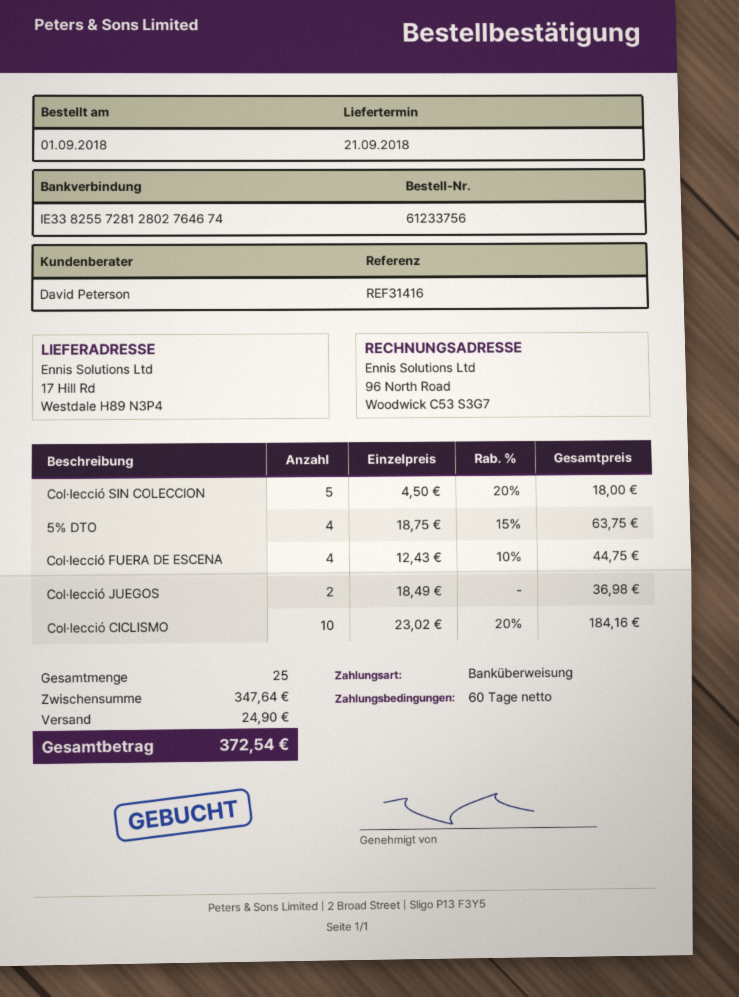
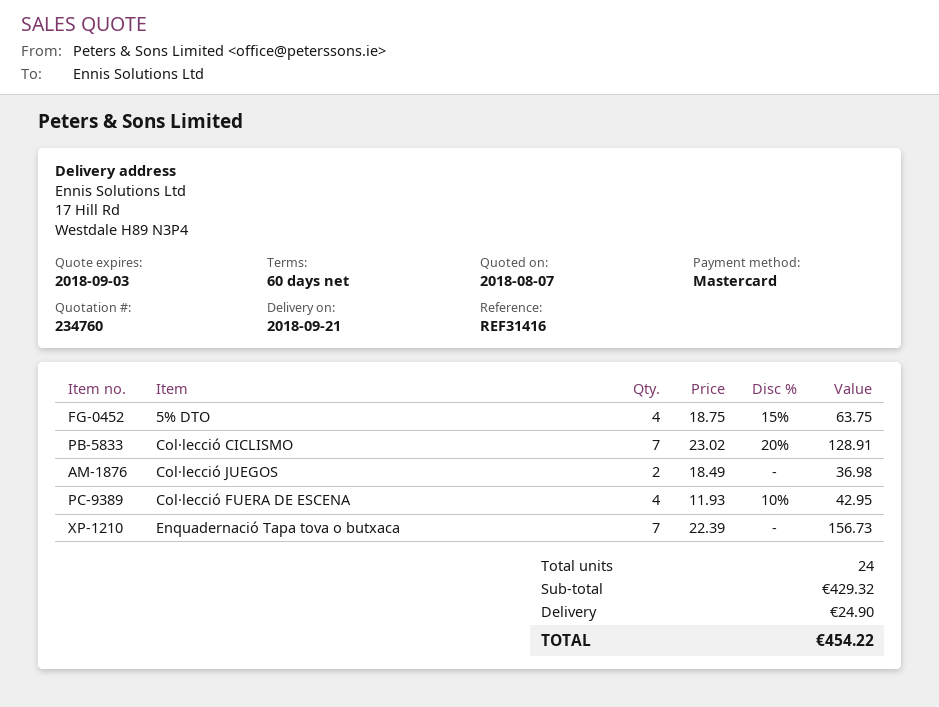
payment method: bank transfer -> Mastercard
Col·lecció SIN COLECCION: 5 x 4.50 - 20% = 18.00 -> none
Col·lecció FUERA DE ESCENA: 4 x 12.43 - 10% = 44.75 -> 4 x 11.93 - 10% = 42.95
Col·lecció CICLISMO: 10 x 23.02 - 20% = 184.16 -> 7 x 23.02 - 20% = 128.91
Enquadernació Tapa tova o butxaca: none -> 7 x 22.39 = 156.73
total quantity: 25 -> 24
subtotal: 347.64 -> 429.32
total: 372.54 -> 454.22

